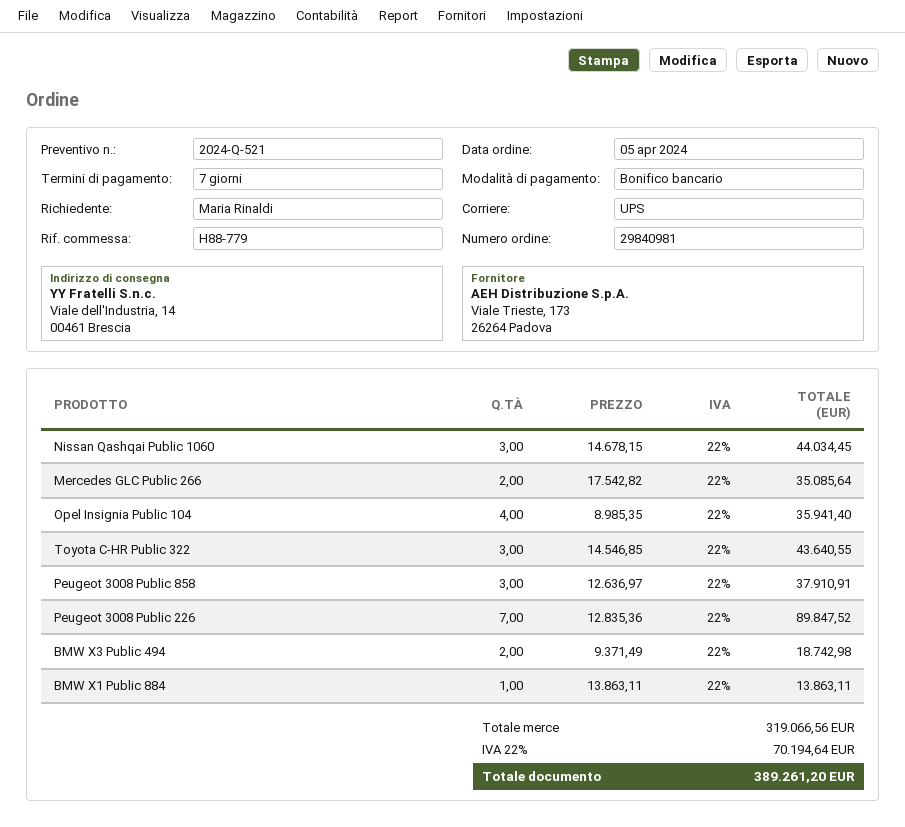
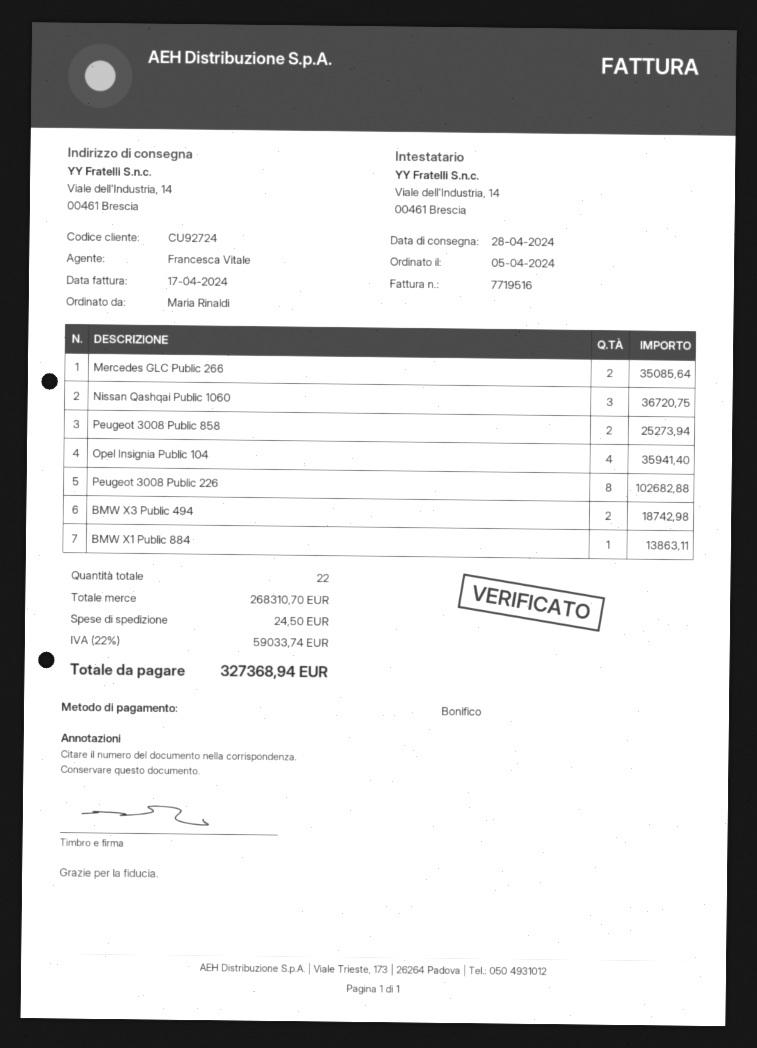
Nissan Qashqai Public 1060: 3 for 44034.45 -> 3 for 36720.75
Toyota C-HR Public 322: 3 for 43640.55 -> none
Peugeot 3008 Public 858: 3 for 37910.91 -> 2 for 25273.94
Peugeot 3008 Public 226: 7 for 89847.52 -> 8 for 102682.88
subtotal: 319066.56 -> 268310.70
shipping: none -> 24.50
tax: 22% = 70194.64 -> 22% = 59033.74
total: 389261.20 -> 327368.94

